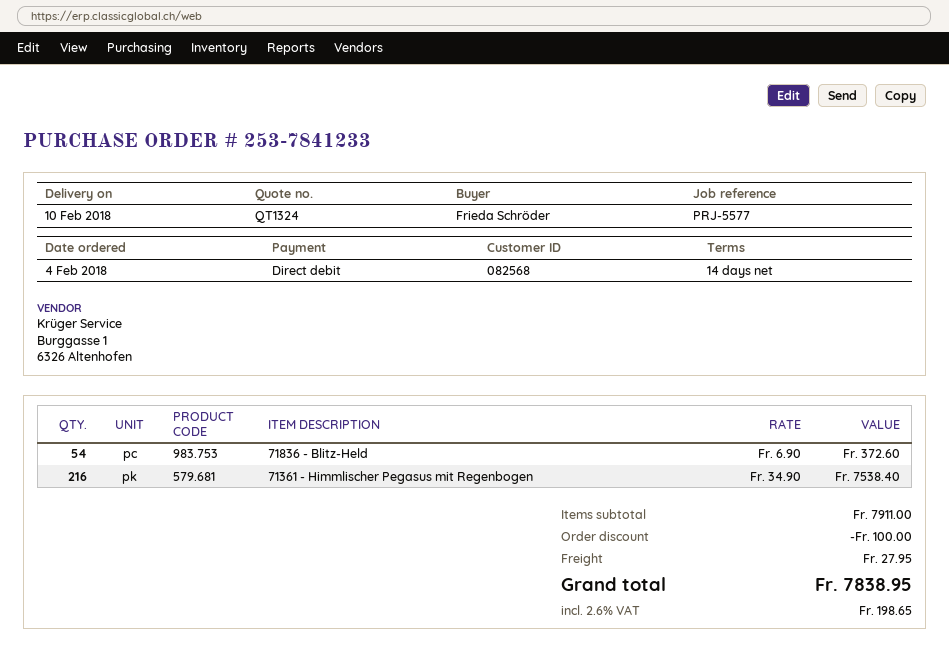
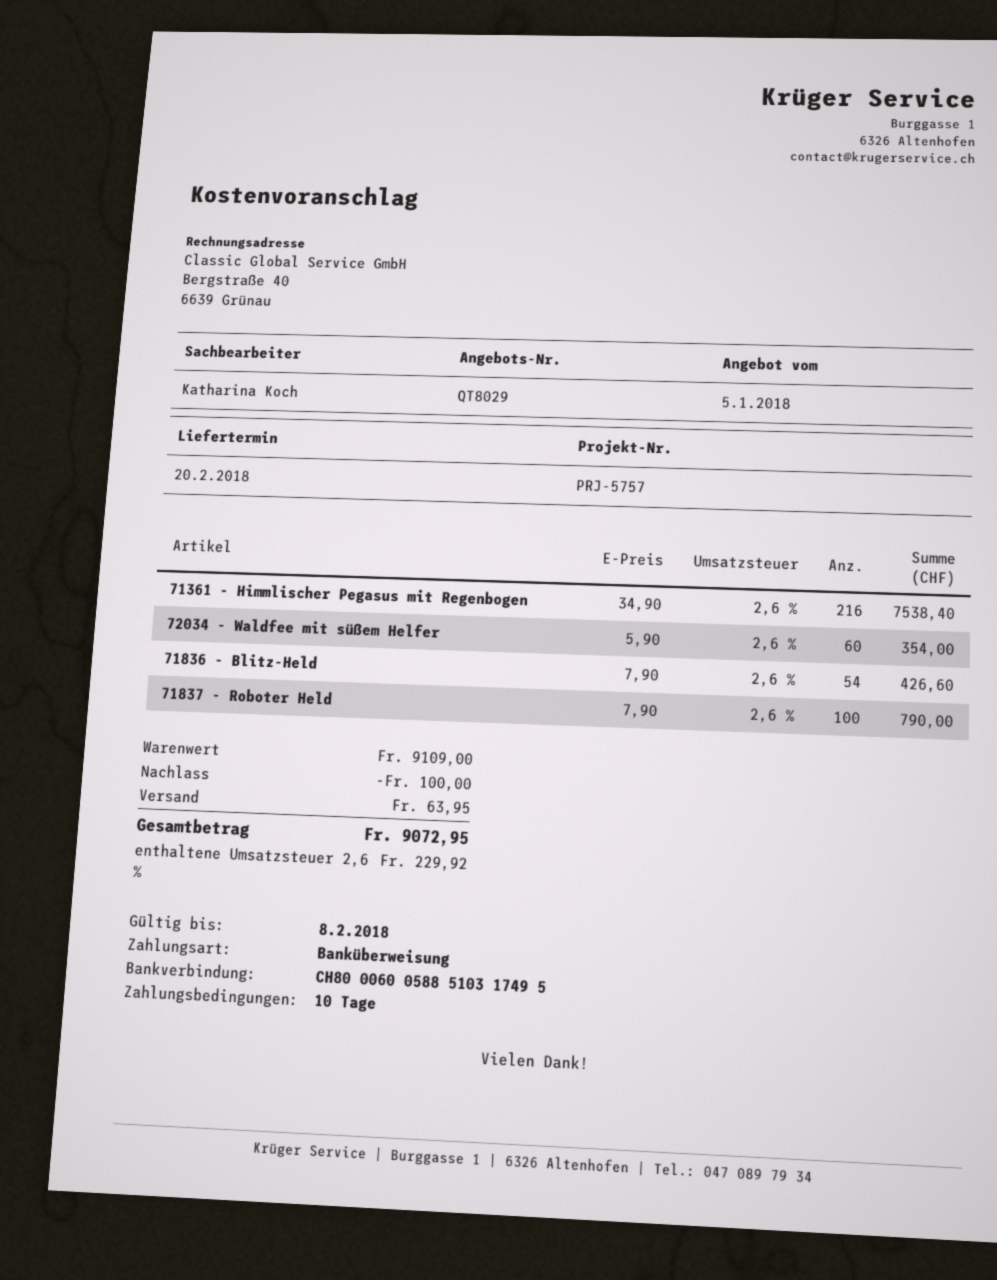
quote number: QT1324 -> QT8029
delivery date: 2018-02-10 -> 2018-02-20
payment terms: 14 days -> 10 days
reference: PRJ-5577 -> PRJ-5757
payment method: direct debit -> bank transfer
71836 - Blitz-Held: 54 x 6.90 = 372.60 -> 54 x 7.90 = 426.60
72034 - Waldfee mit süßem Helfer: none -> 60 x 5.90 = 354.00
71837 - Roboter Held: none -> 100 x 7.90 = 790.00
subtotal: 7911.00 -> 9109.00
shipping: 27.95 -> 63.95
tax: 2.6% = 198.65 -> 2.6% = 229.92
total: 7838.95 -> 9072.95

